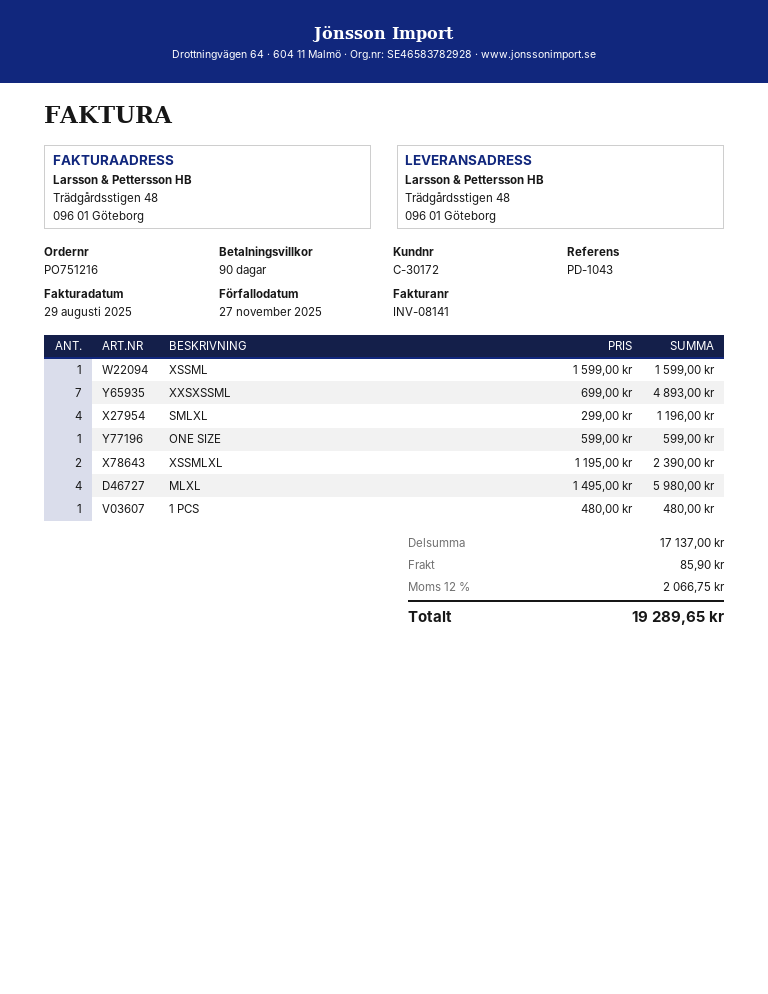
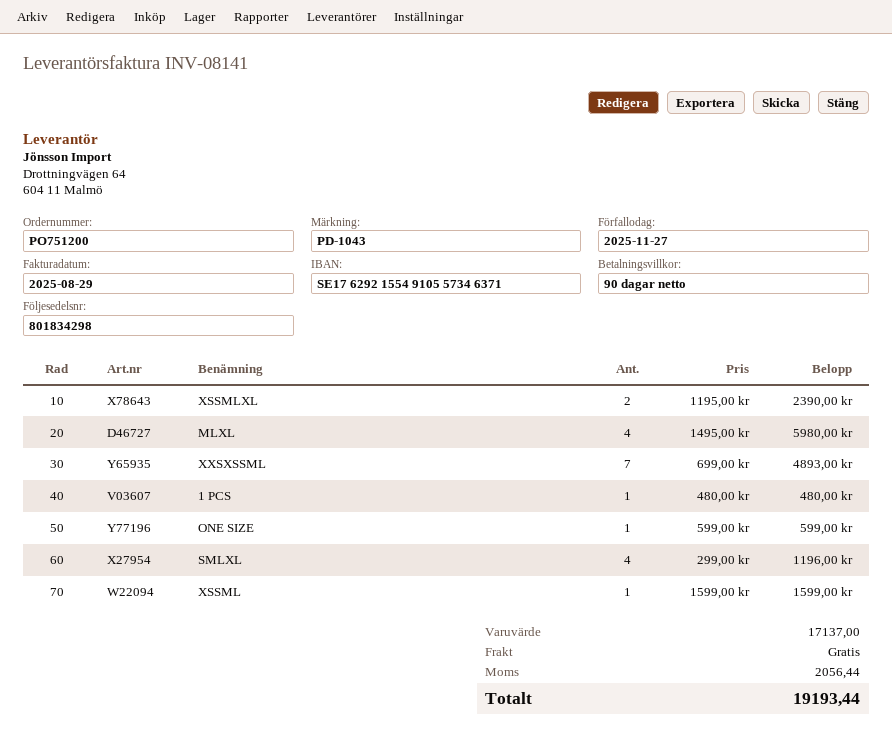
order number: PO751216 -> PO751200
shipping: 85.90 -> 0.00
tax: 2066.75 -> 2056.44
total: 19289.65 -> 19193.44

